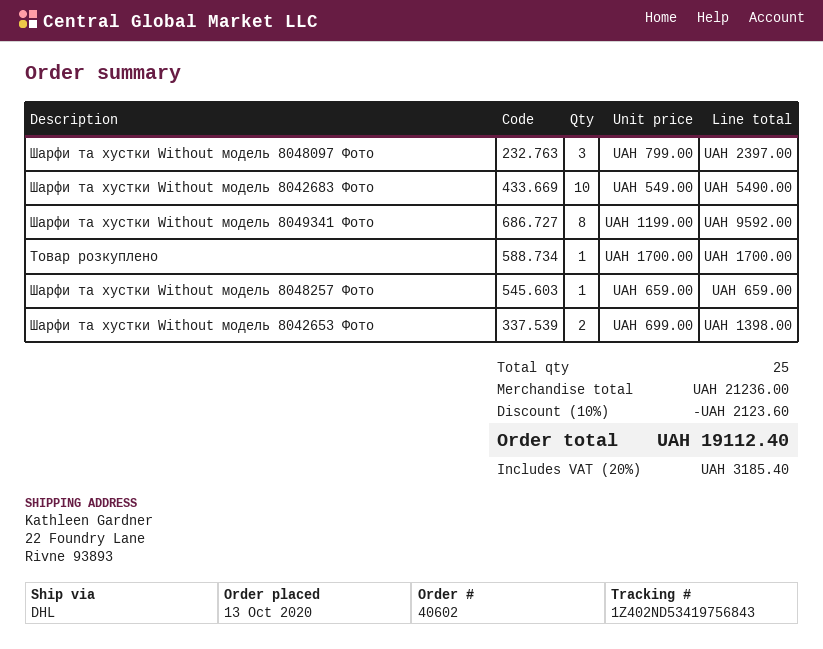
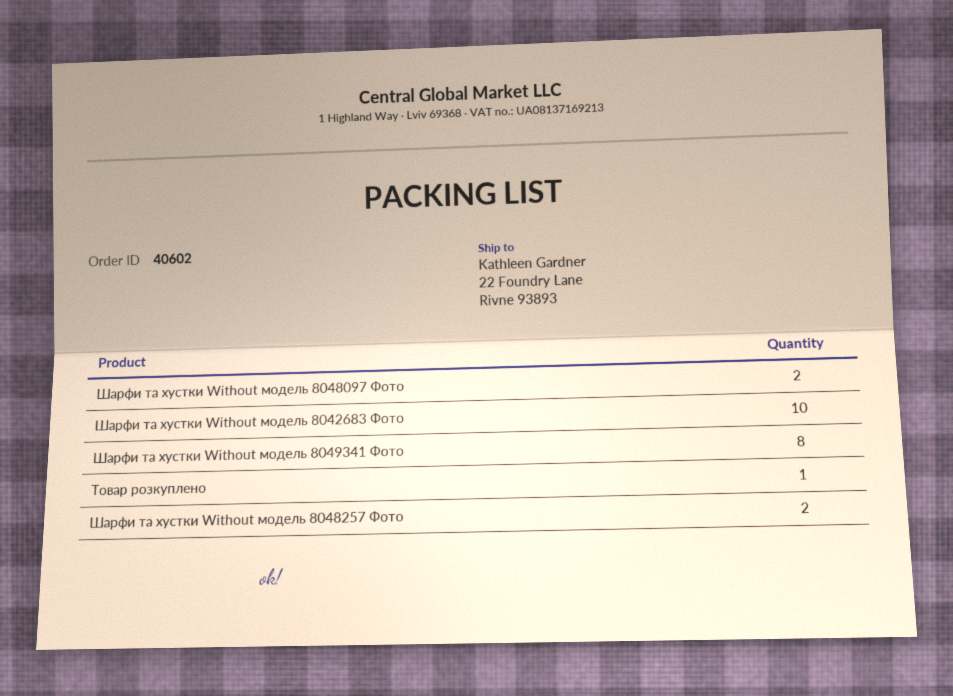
Шарфи та хустки Without модель 8048097 Фото: 3 -> 2
Шарфи та хустки Without модель 8048257 Фото: 1 -> 2
Шарфи та хустки Without модель 8042653 Фото: 2 -> none

